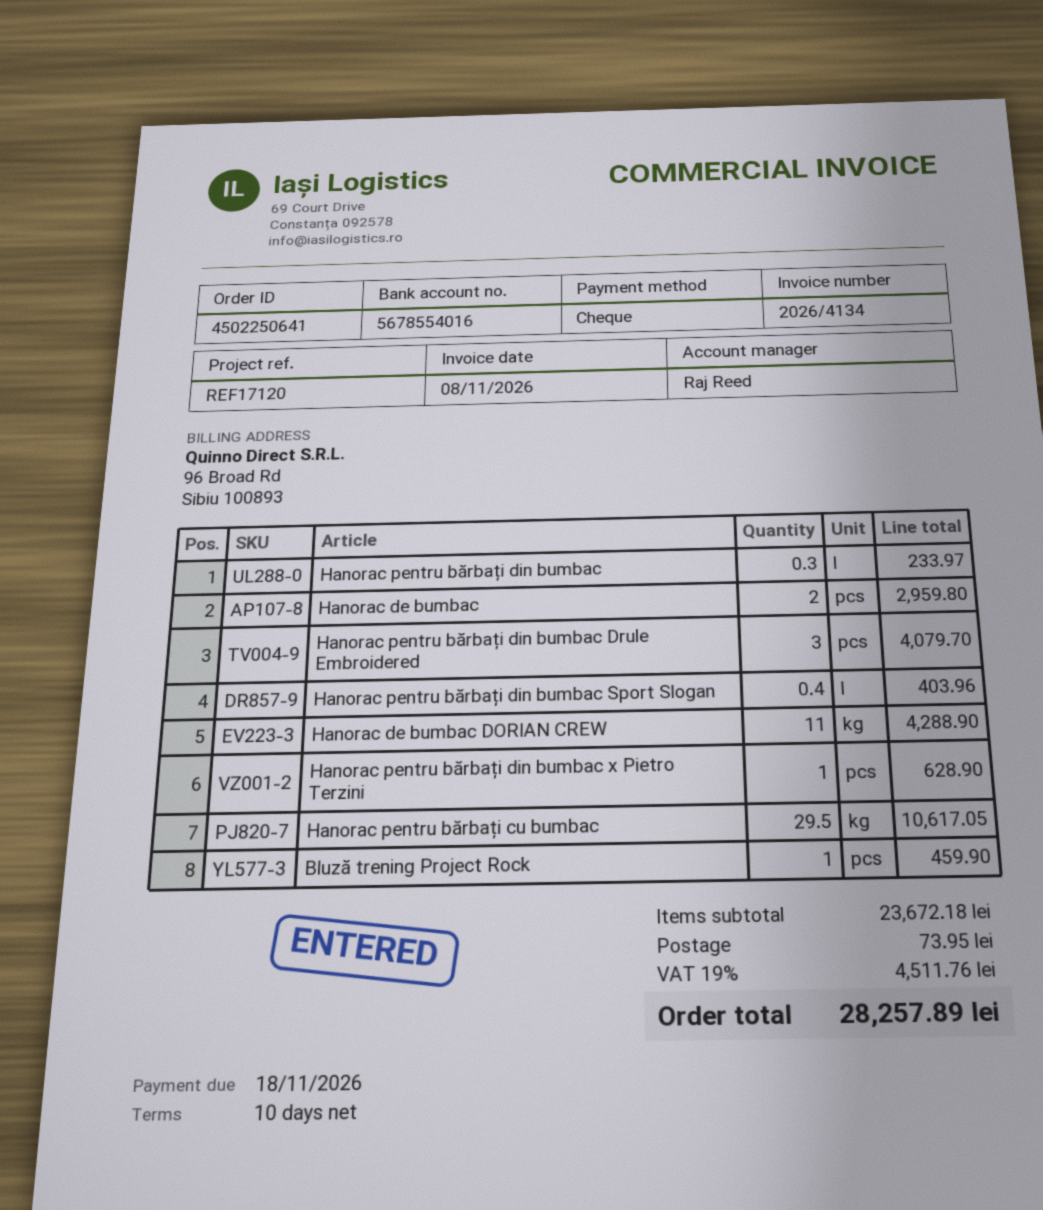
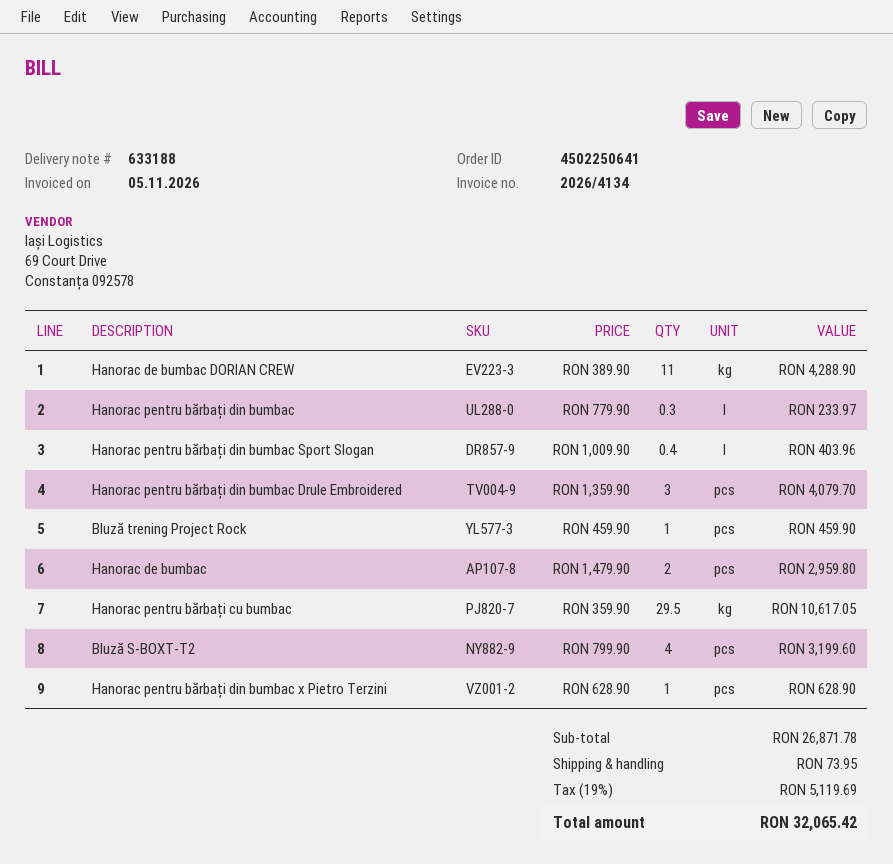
invoice date: 2026-11-08 -> 2026-11-05
Bluză S-BOXT-T2: none -> 4 for 3199.60
subtotal: 23672.18 -> 26871.78
tax: 19% = 4511.76 -> 19% = 5119.69
total: 28257.89 -> 32065.42

